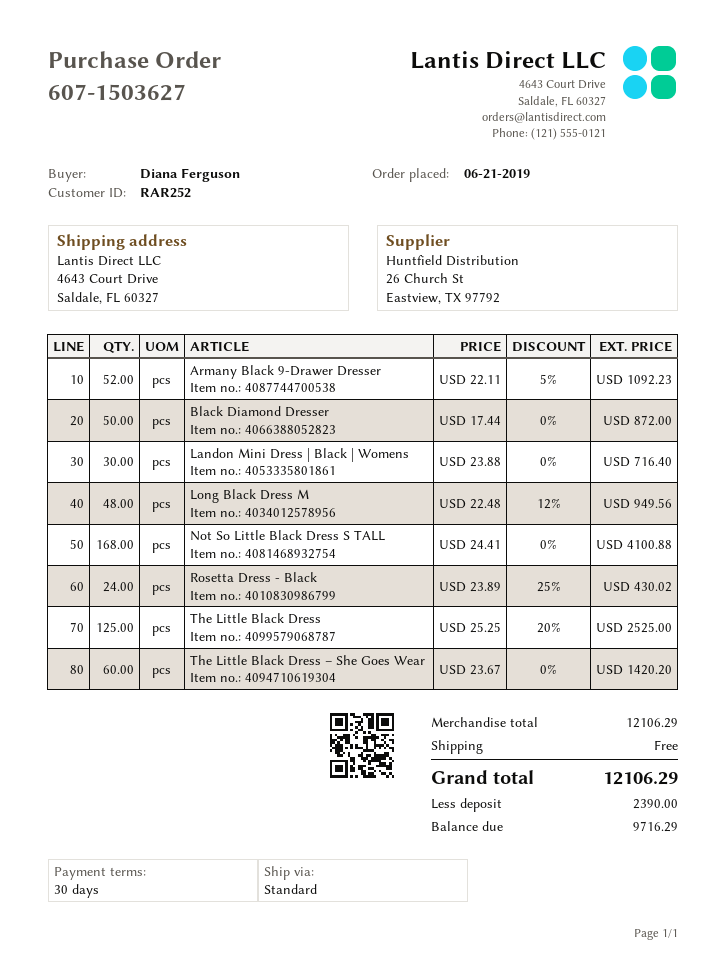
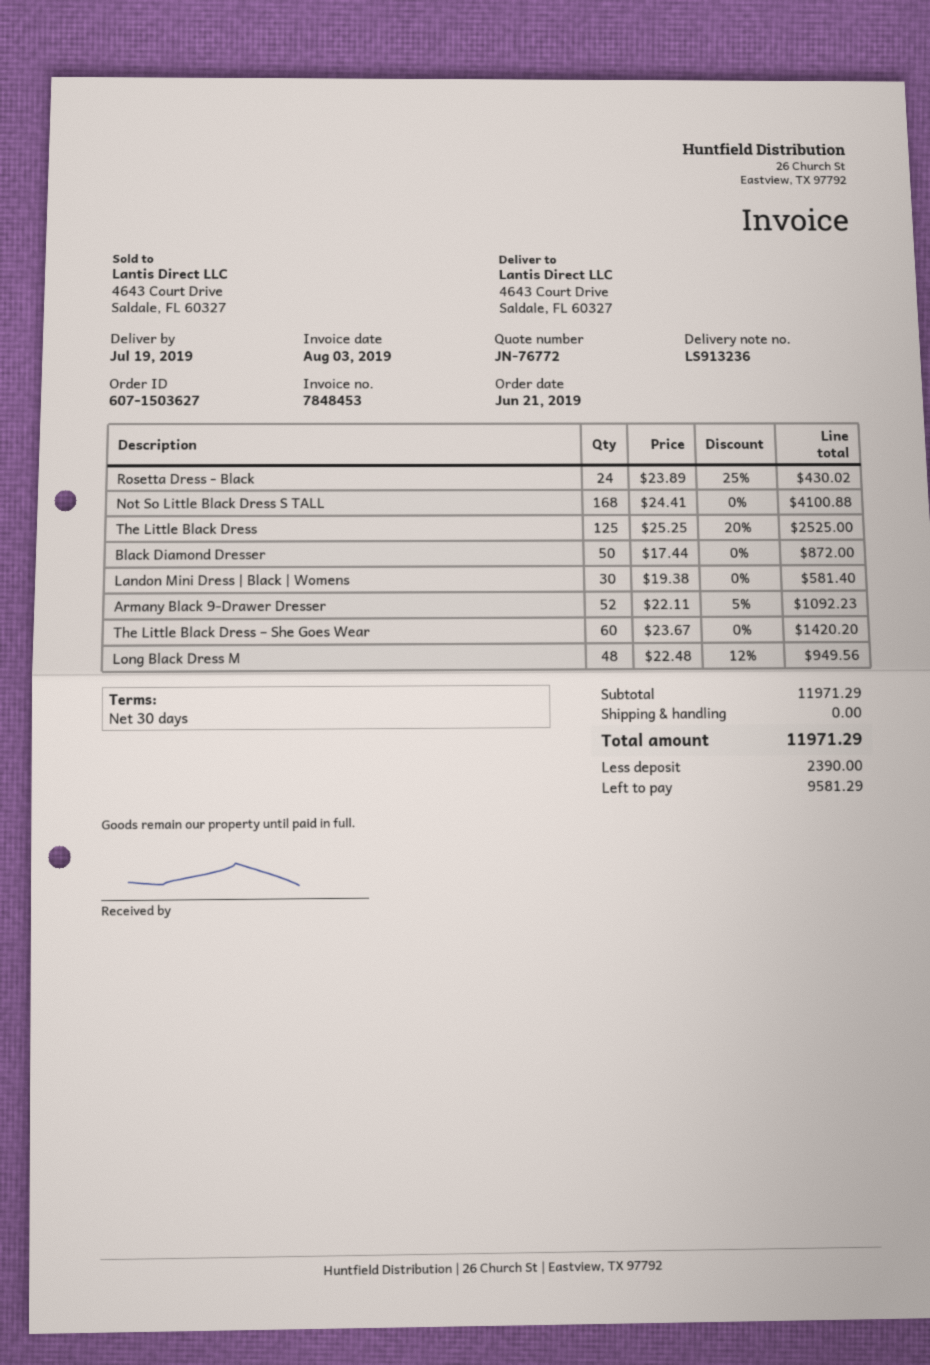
Landon Mini Dress | Black | Womens: 30 x 23.88 = 716.40 -> 30 x 19.38 = 581.40
subtotal: 12106.29 -> 11971.29
total: 12106.29 -> 11971.29
balance: 9716.29 -> 9581.29

